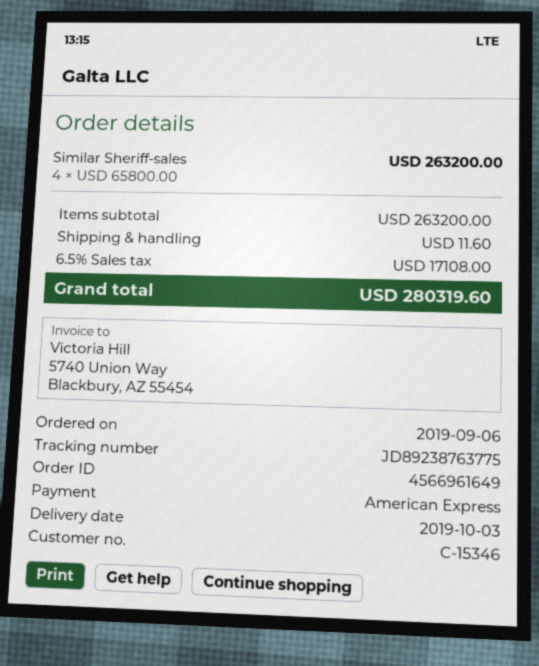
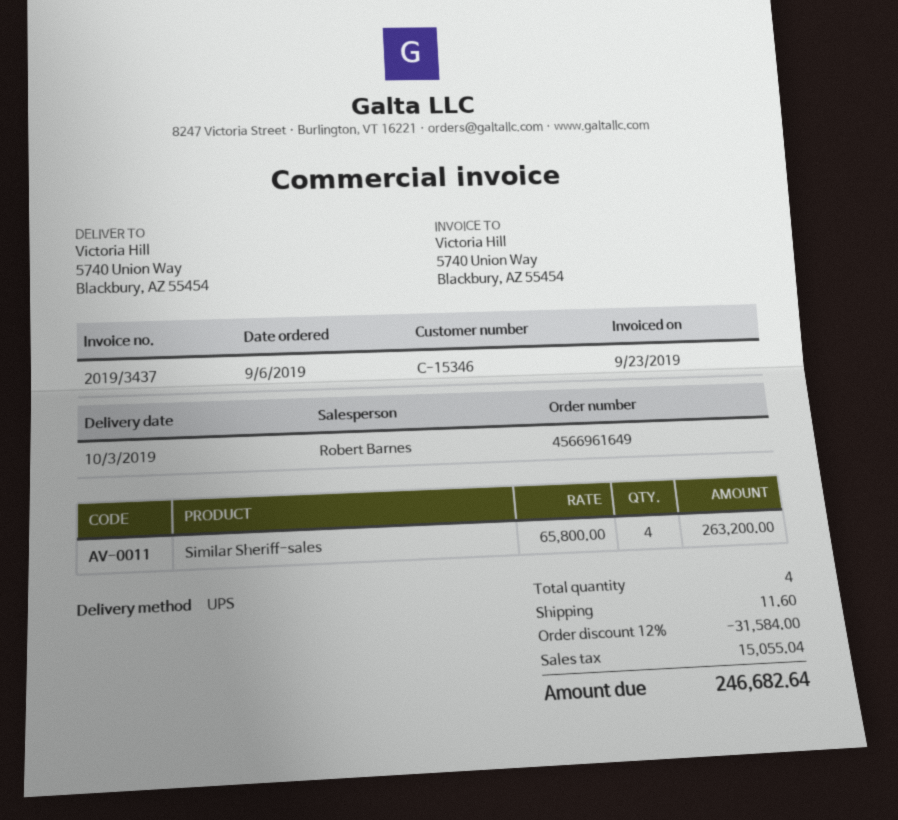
discount: none -> 12% = 31584.00
tax: 17108.00 -> 15055.04
total: 280319.60 -> 246682.64

